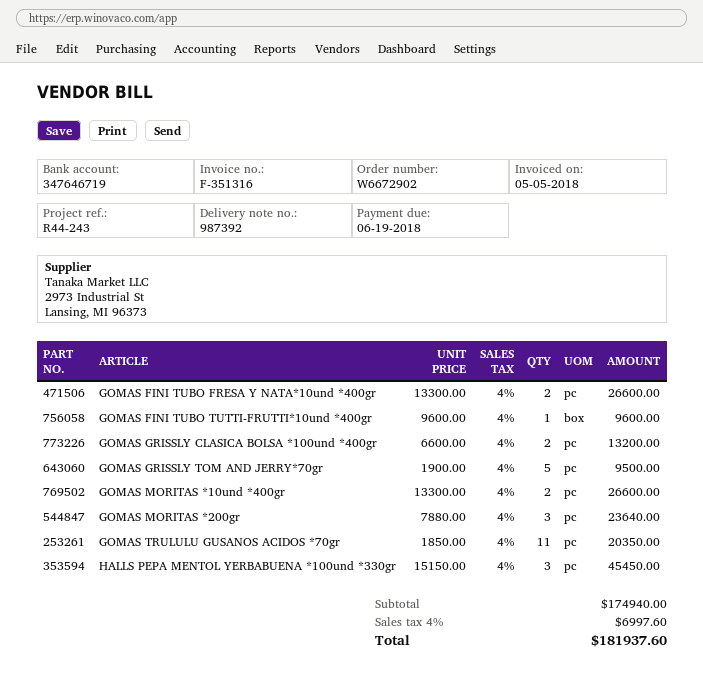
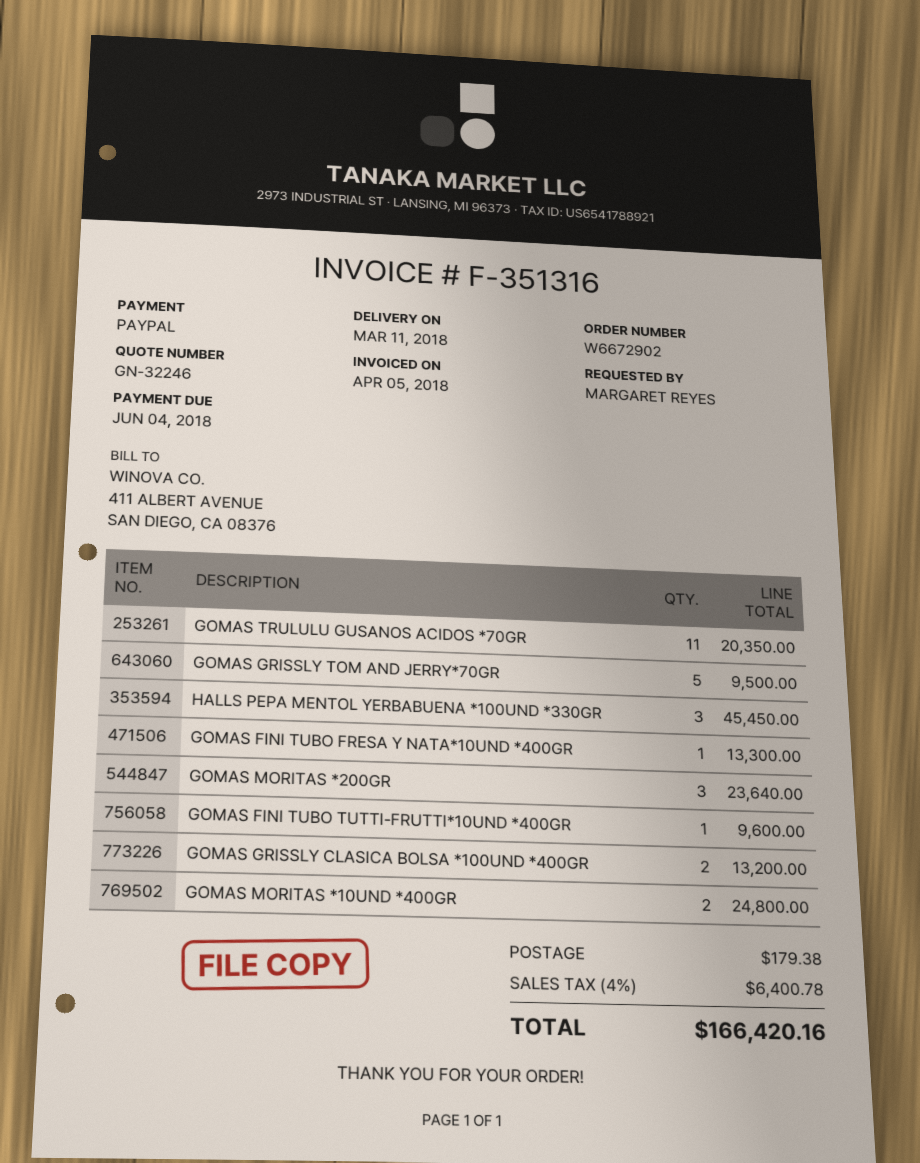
invoice date: 2018-05-05 -> 2018-04-05
due date: 2018-06-19 -> 2018-06-04
GOMAS FINI TUBO FRESA Y NATA*10und *400gr: 2 for 26600.00 -> 1 for 13300.00
GOMAS MORITAS *10und *400gr: 2 for 26600.00 -> 2 for 24800.00
shipping: none -> 179.38
tax: 4% = 6997.60 -> 4% = 6400.78
total: 181937.60 -> 166420.16

